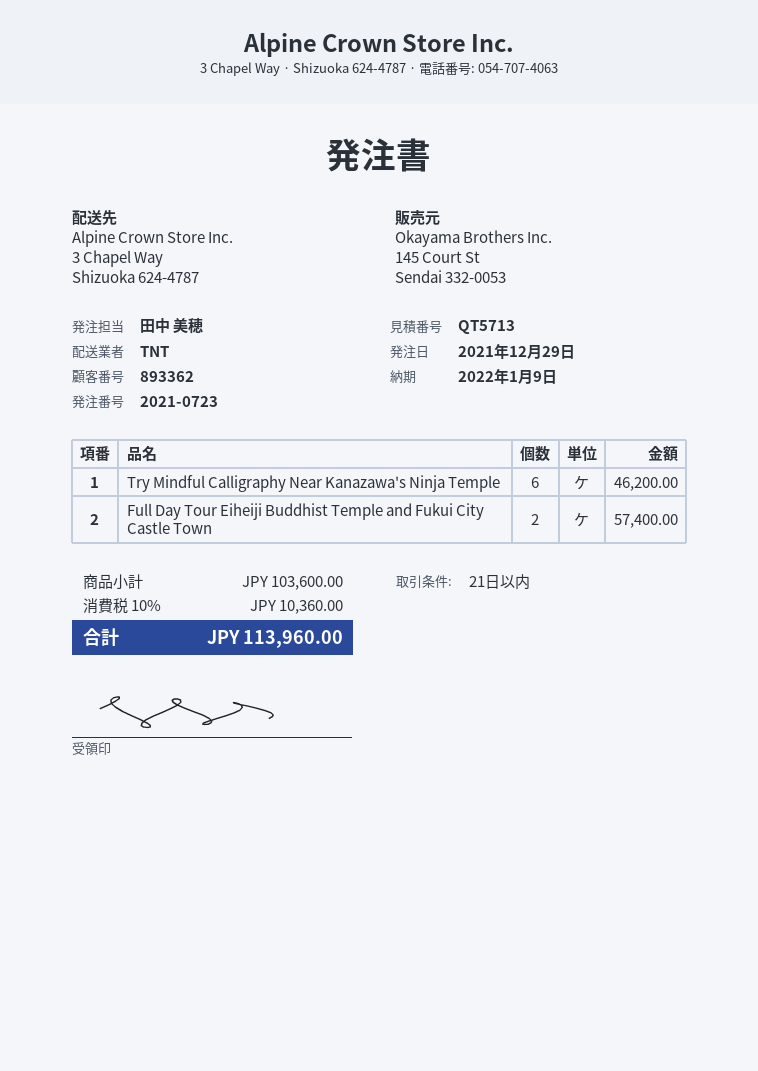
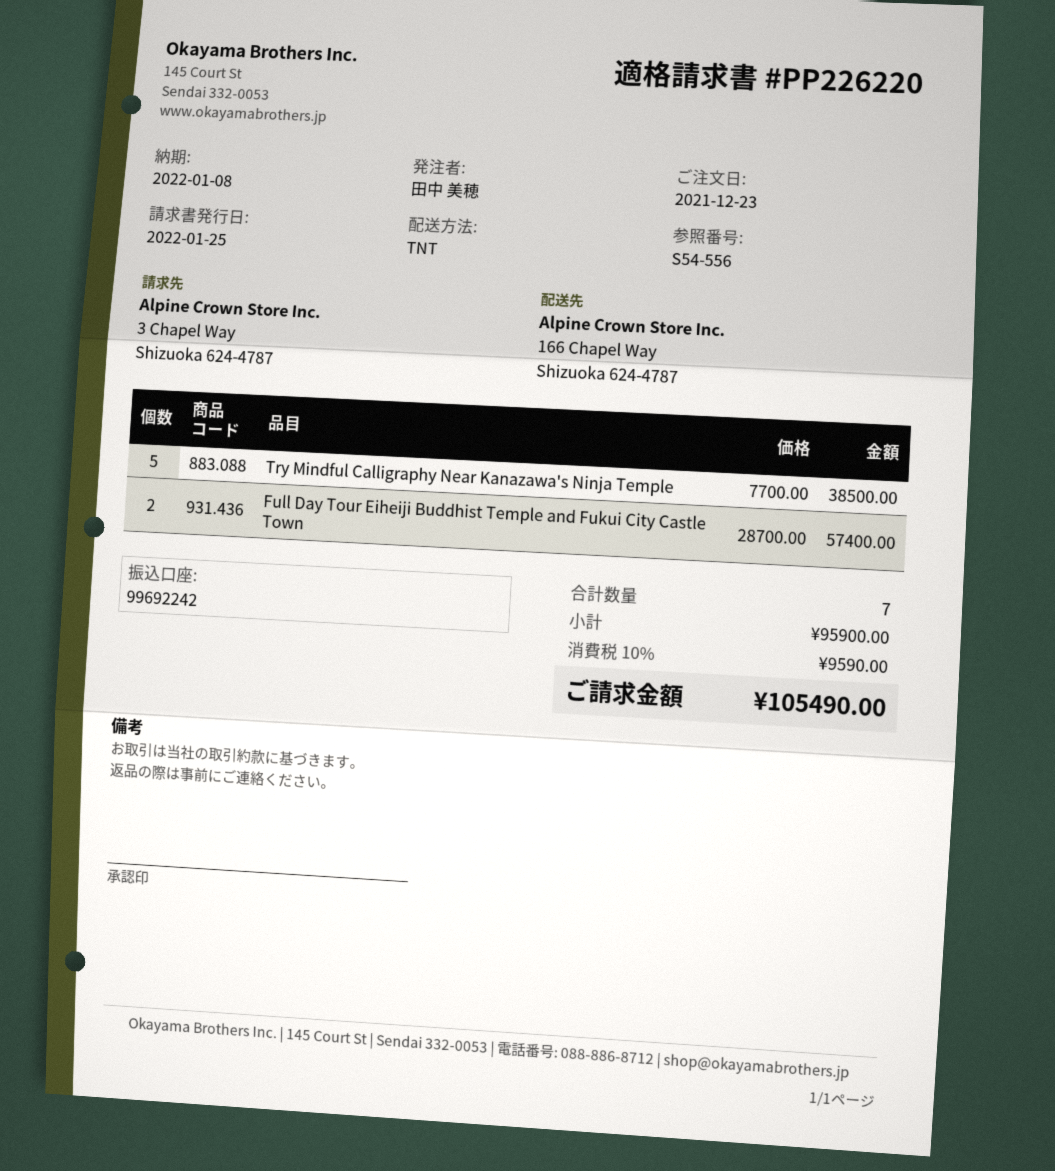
order date: 2021-12-29 -> 2021-12-23
delivery date: 2022-01-09 -> 2022-01-08
ship to: 3 Chapel Way, Shizuoka 624-4787 -> 166 Chapel Way, Shizuoka 624-4787
Try Mindful Calligraphy Near Kanazawa's Ninja Temple: 6 for 46200.00 -> 5 for 38500.00
subtotal: 103600.00 -> 95900.00
tax: 10% = 10360.00 -> 10% = 9590.00
total: 113960.00 -> 105490.00

